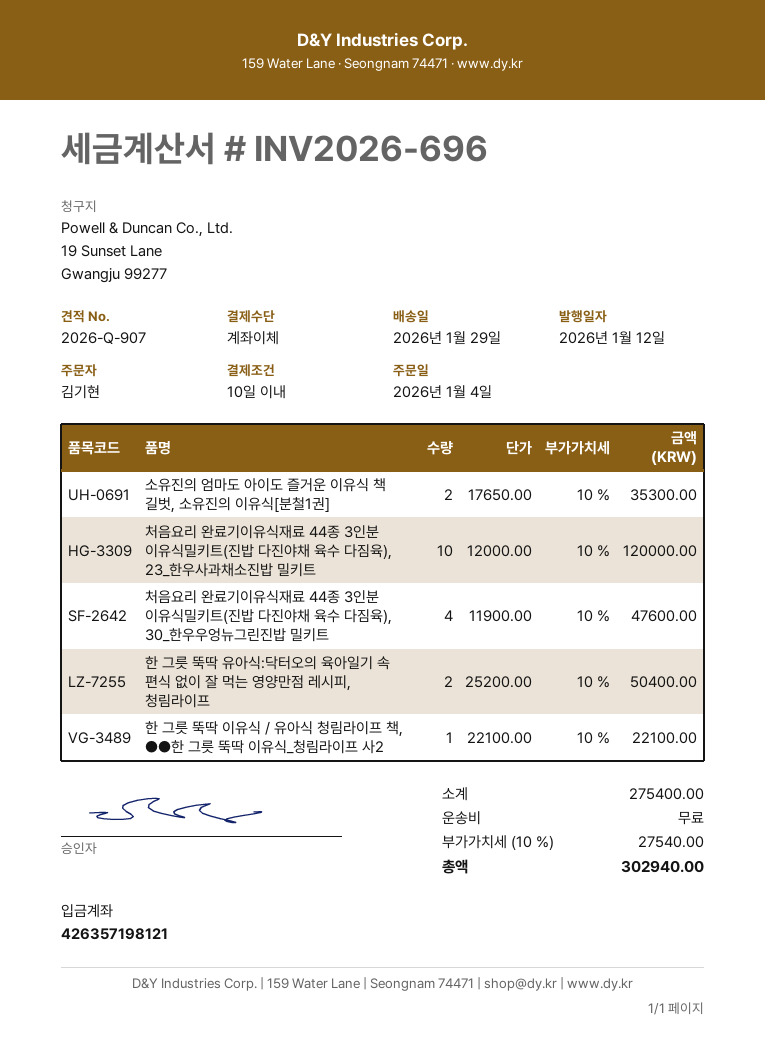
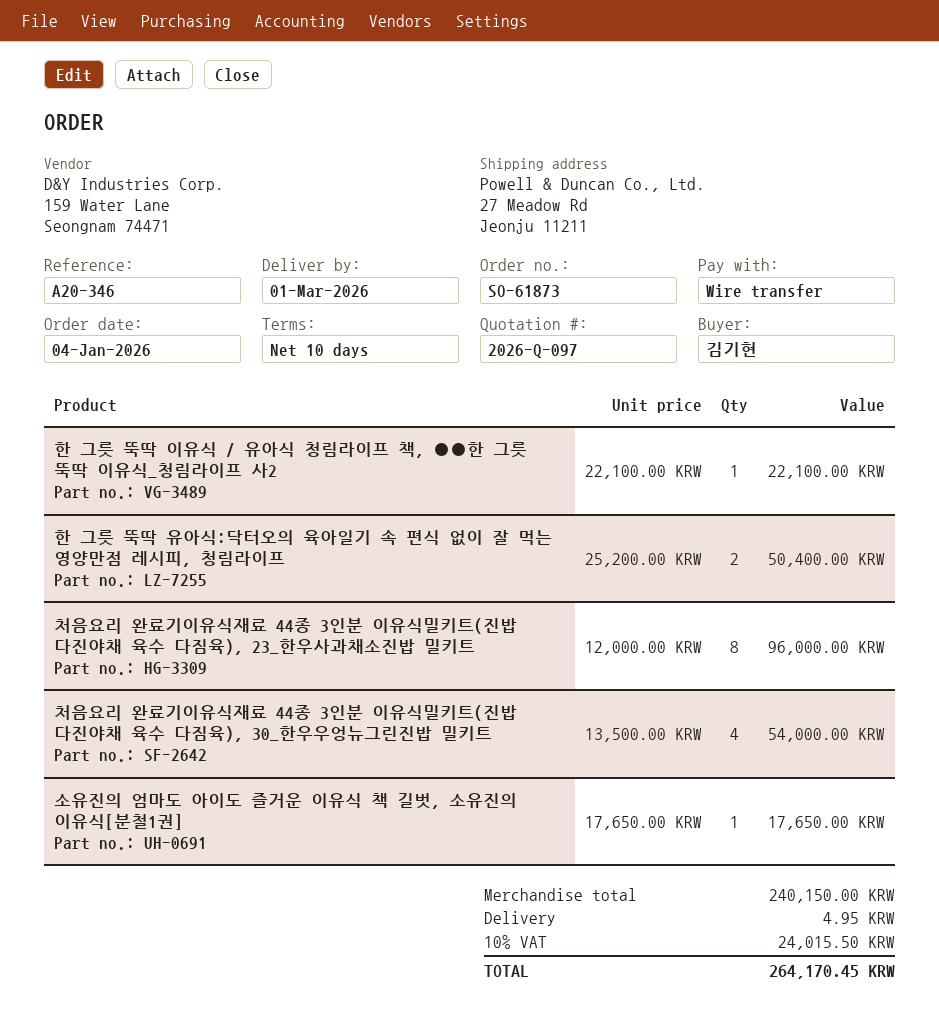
quote number: 2026-Q-907 -> 2026-Q-097
delivery date: 2026-01-29 -> 2026-03-01
소유진의 엄마도 아이도 즐거운 이유식 책 길벗, 소유진의 이유식[분철1권]: 2 x 17650.00 = 35300.00 -> 1 x 17650.00 = 17650.00
처음요리 완료기이유식재료 44종 3인분 이유식밀키트(진밥 다진야채 육수 다짐육), 23_한우사과채소진밥 밀키트: 10 x 12000.00 = 120000.00 -> 8 x 12000.00 = 96000.00
처음요리 완료기이유식재료 44종 3인분 이유식밀키트(진밥 다진야채 육수 다짐육), 30_한우우엉뉴그린진밥 밀키트: 4 x 11900.00 = 47600.00 -> 4 x 13500.00 = 54000.00
subtotal: 275400.00 -> 240150.00
shipping: 0.00 -> 4.95
tax: 10% = 27540.00 -> 10% = 24015.50
total: 302940.00 -> 264170.45

